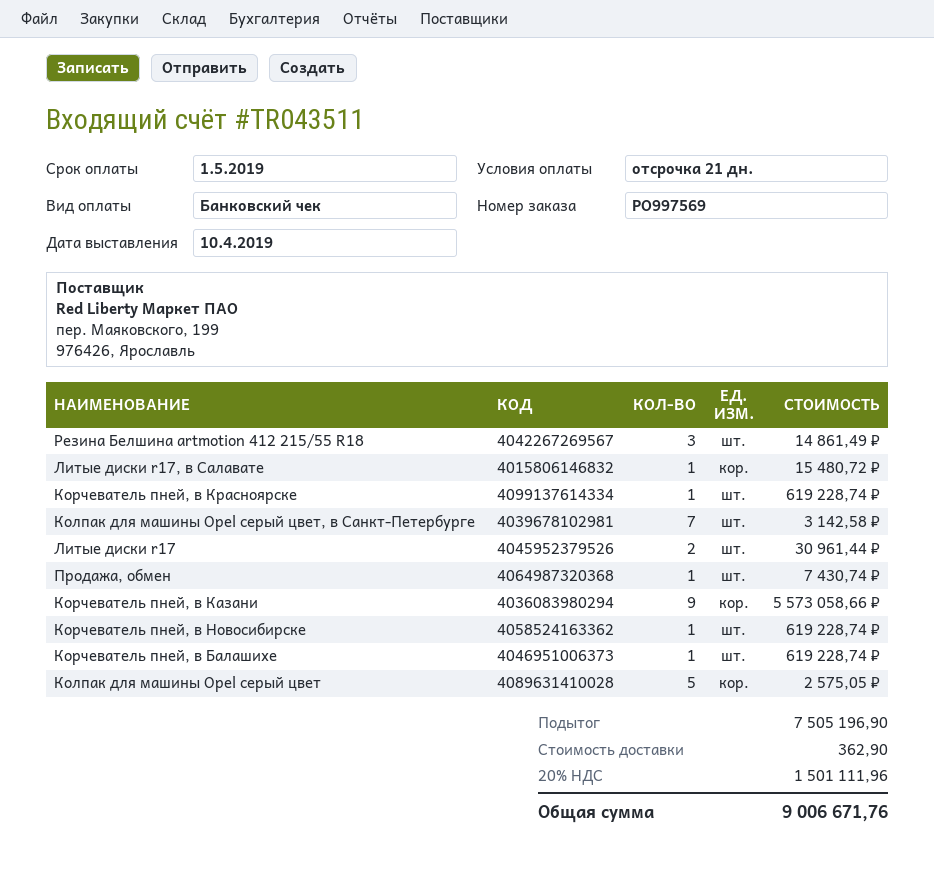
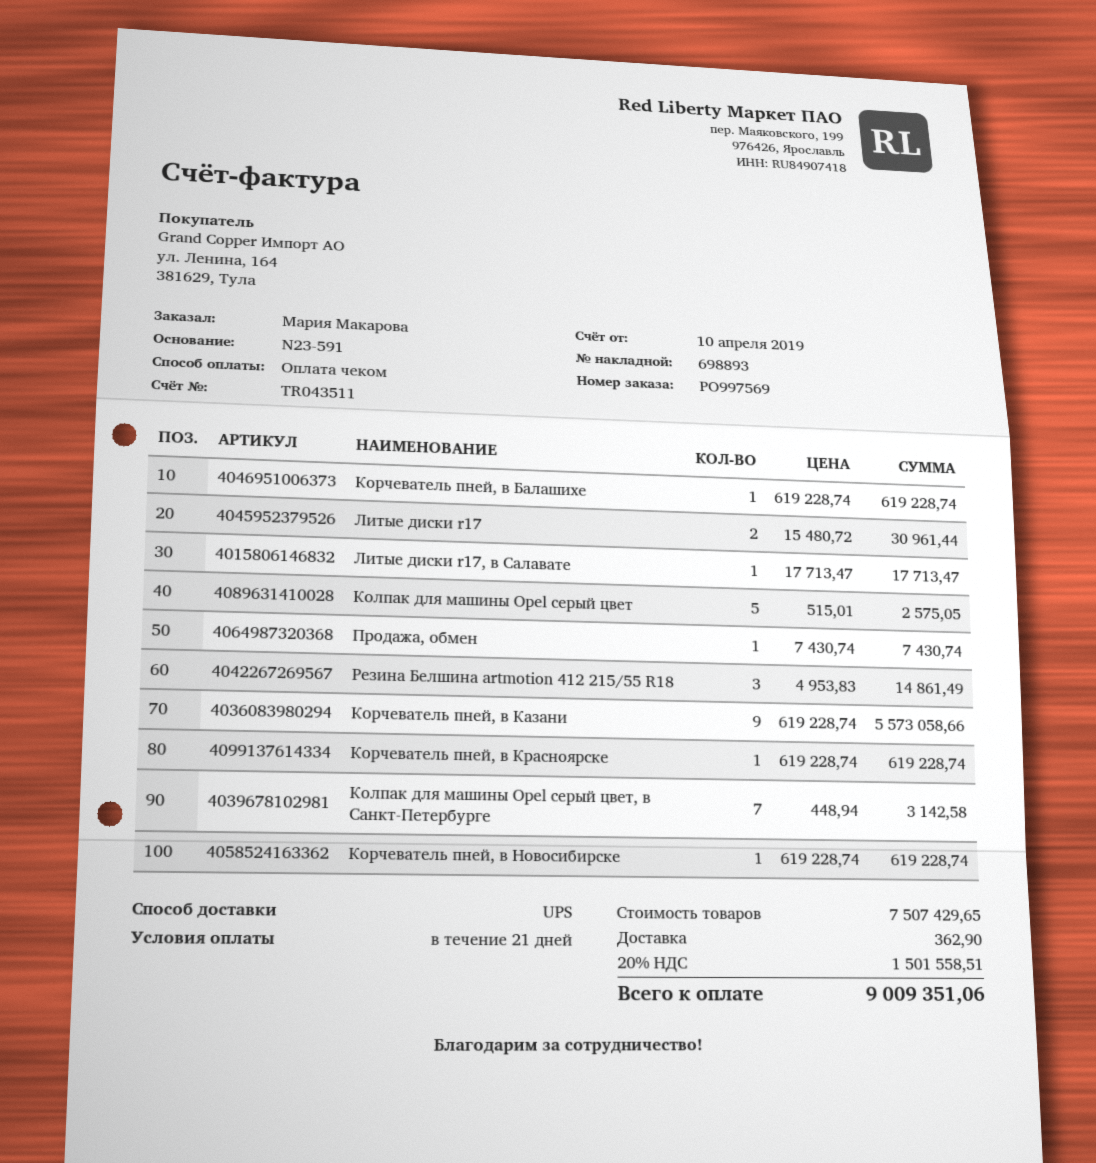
Литые диски r17, в Салавате: 1 for 15480.72 -> 1 for 17713.47
subtotal: 7505196.90 -> 7507429.65
tax: 20% = 1501111.96 -> 20% = 1501558.51
total: 9006671.76 -> 9009351.06

